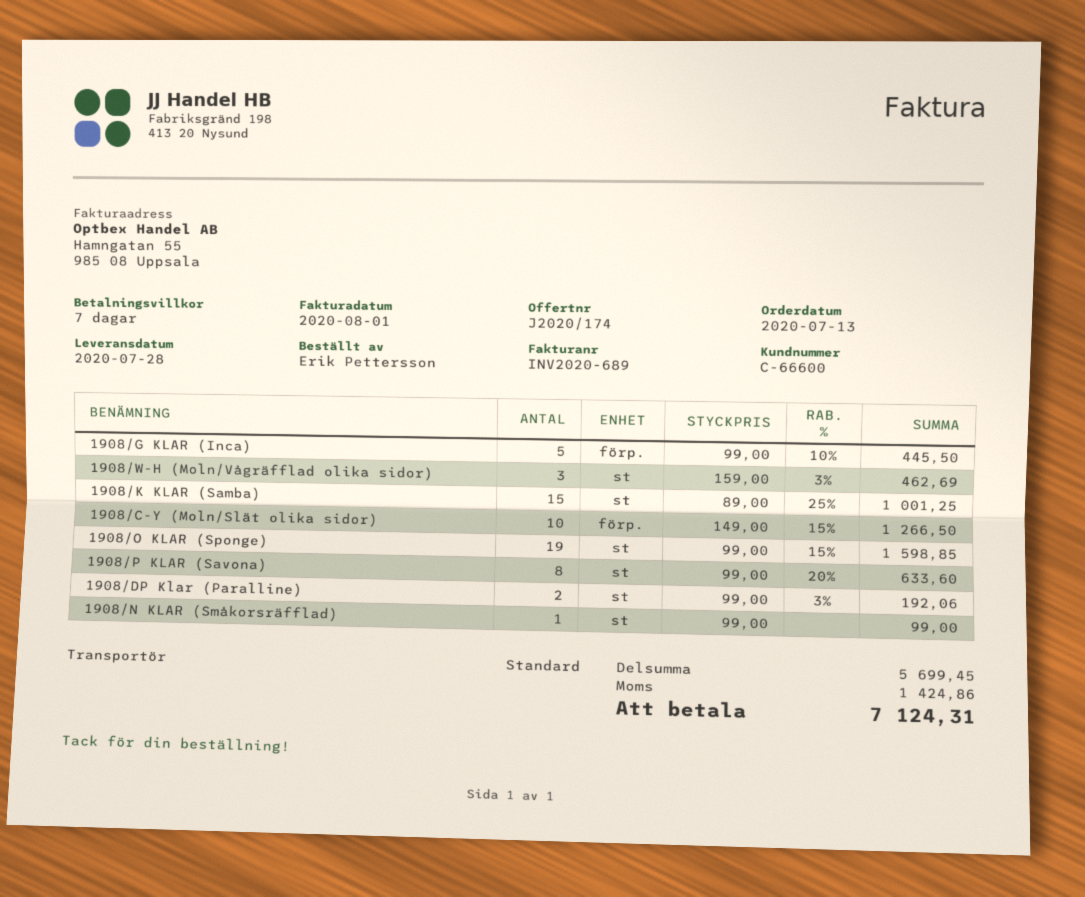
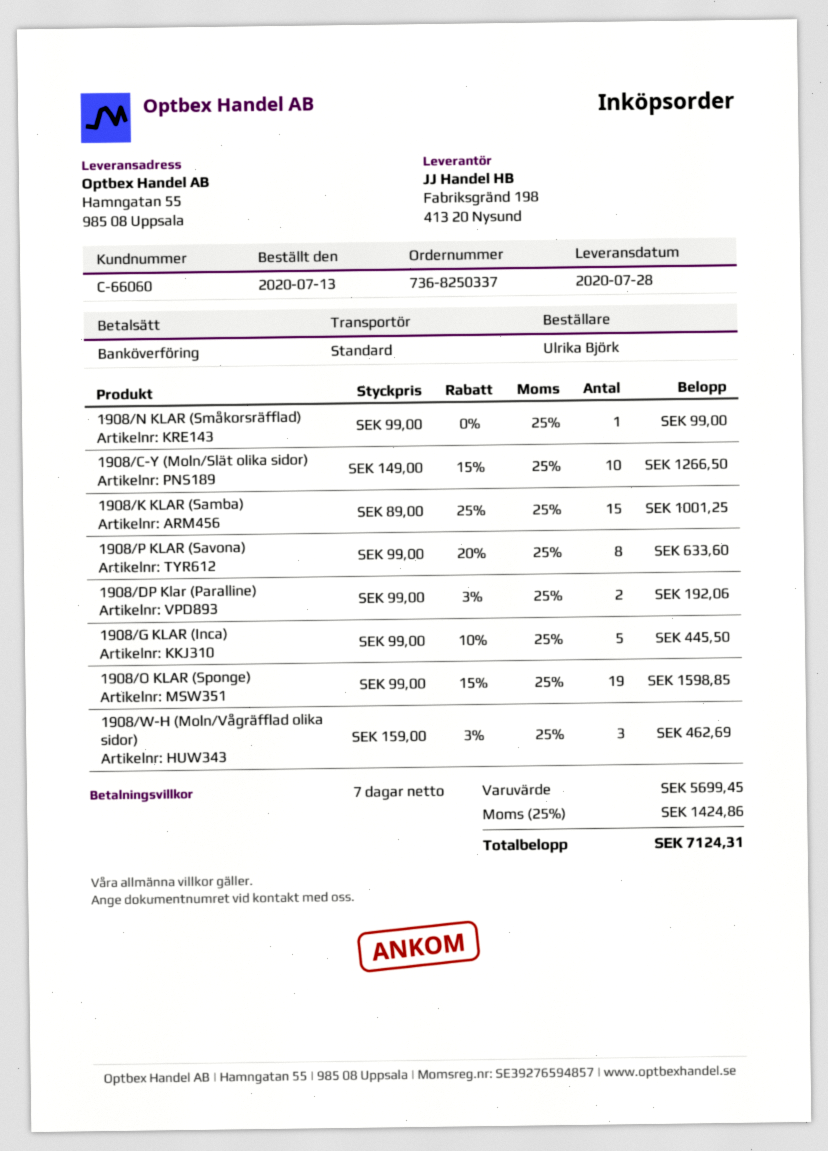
customer number: C-66600 -> C-66060
ordered by: Erik Pettersson -> Ulrika Björk

